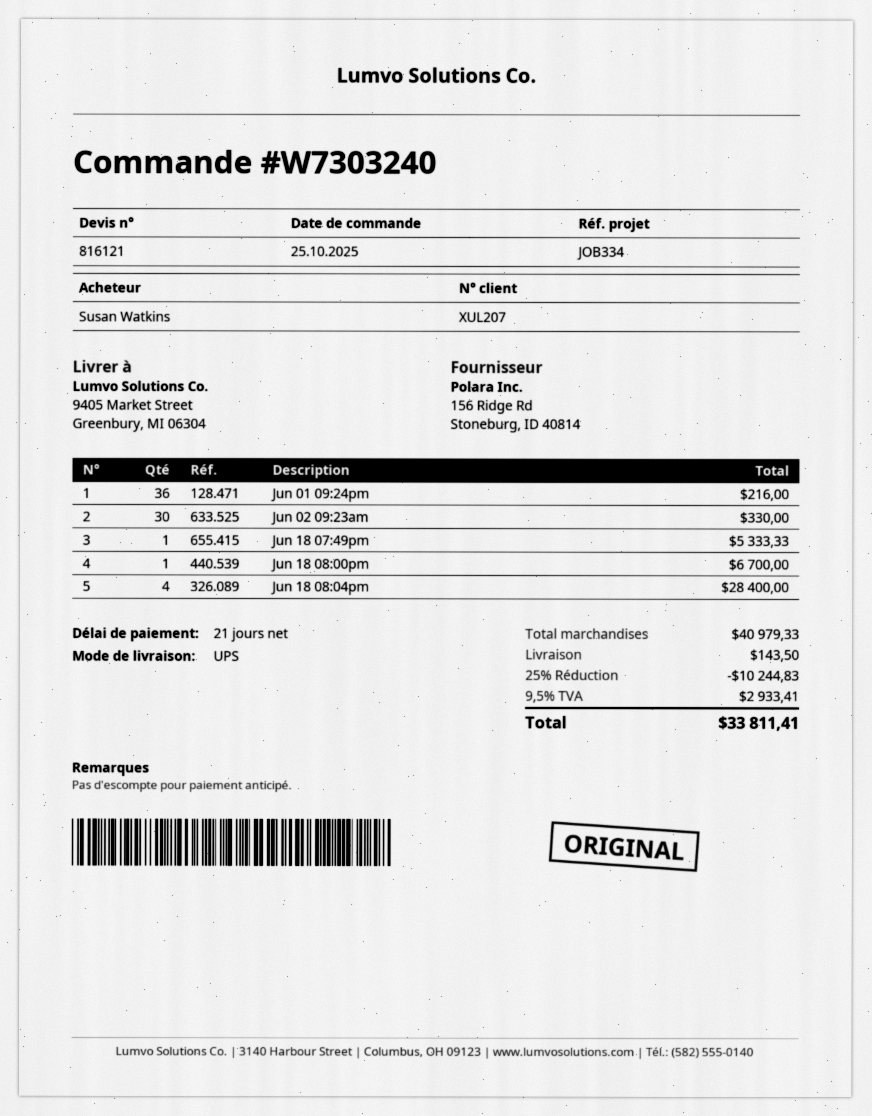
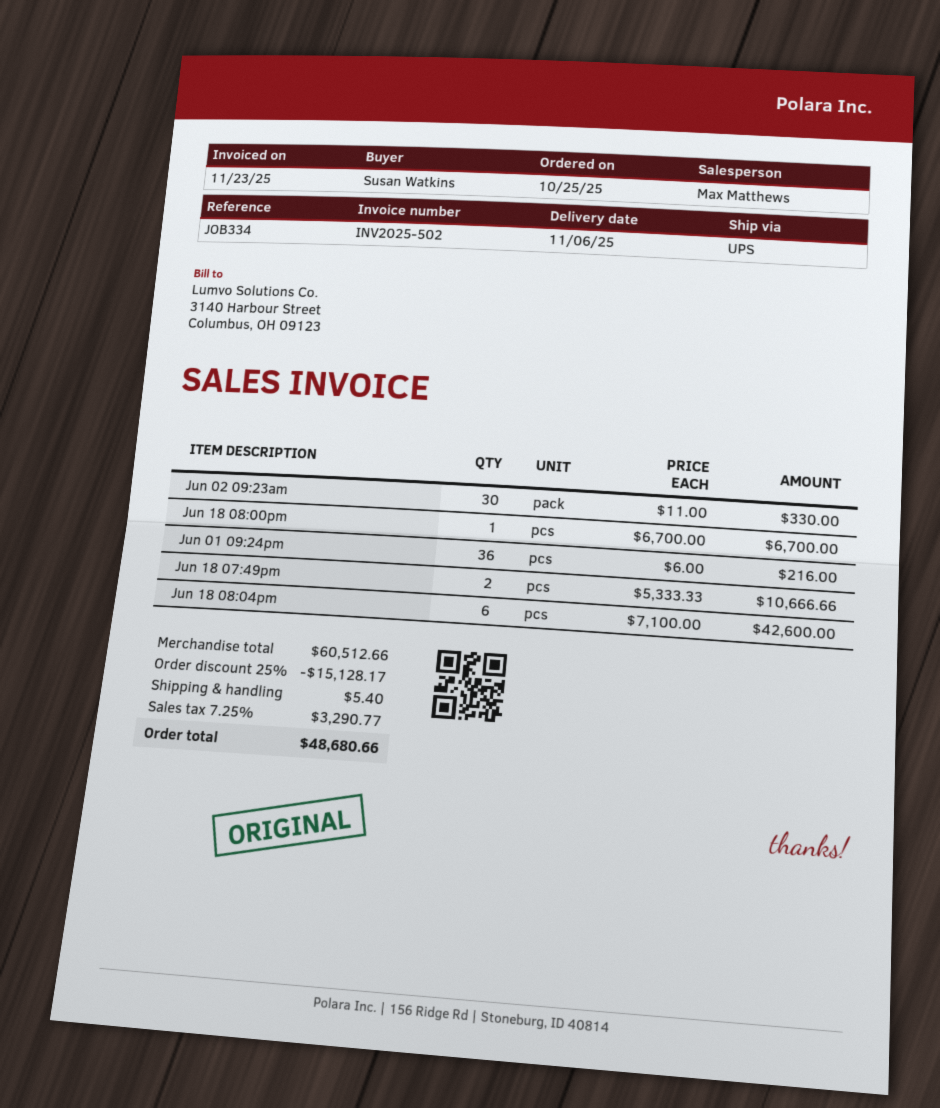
Jun 18 07:49pm: 1 for 5333.33 -> 2 for 10666.66
Jun 18 08:04pm: 4 for 28400.00 -> 6 for 42600.00
subtotal: 40979.33 -> 60512.66
discount: 25% = 10244.83 -> 25% = 15128.17
shipping: 143.50 -> 5.40
tax: 9.5% = 2933.41 -> 7.25% = 3290.77
total: 33811.41 -> 48680.66

